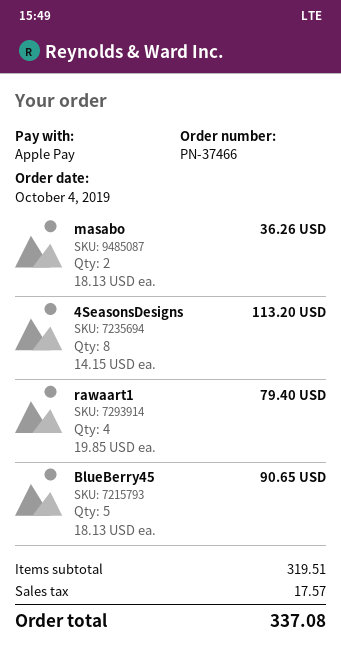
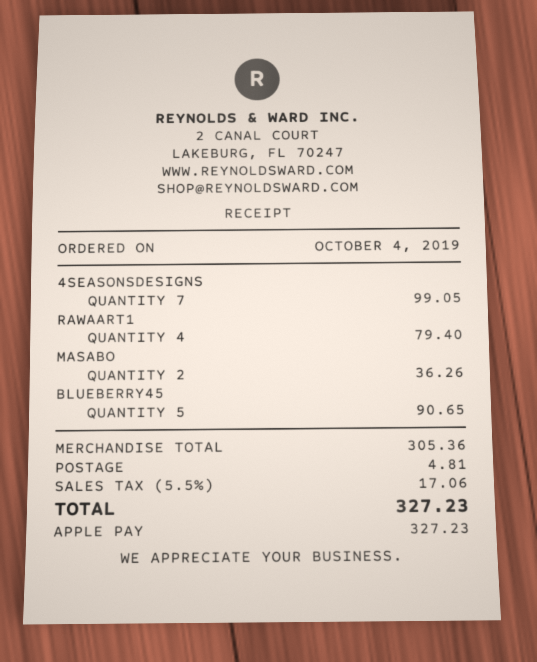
4SeasonsDesigns: 8 for 113.20 -> 7 for 99.05
subtotal: 319.51 -> 305.36
shipping: none -> 4.81
tax: 17.57 -> 17.06
total: 337.08 -> 327.23

